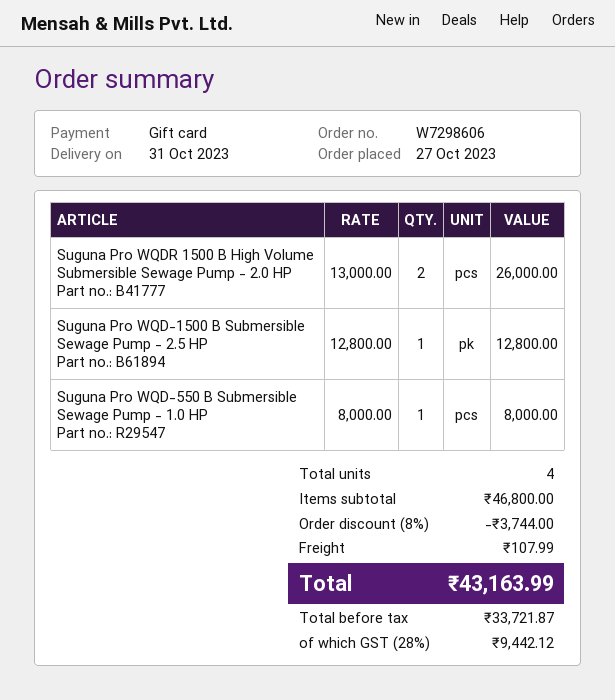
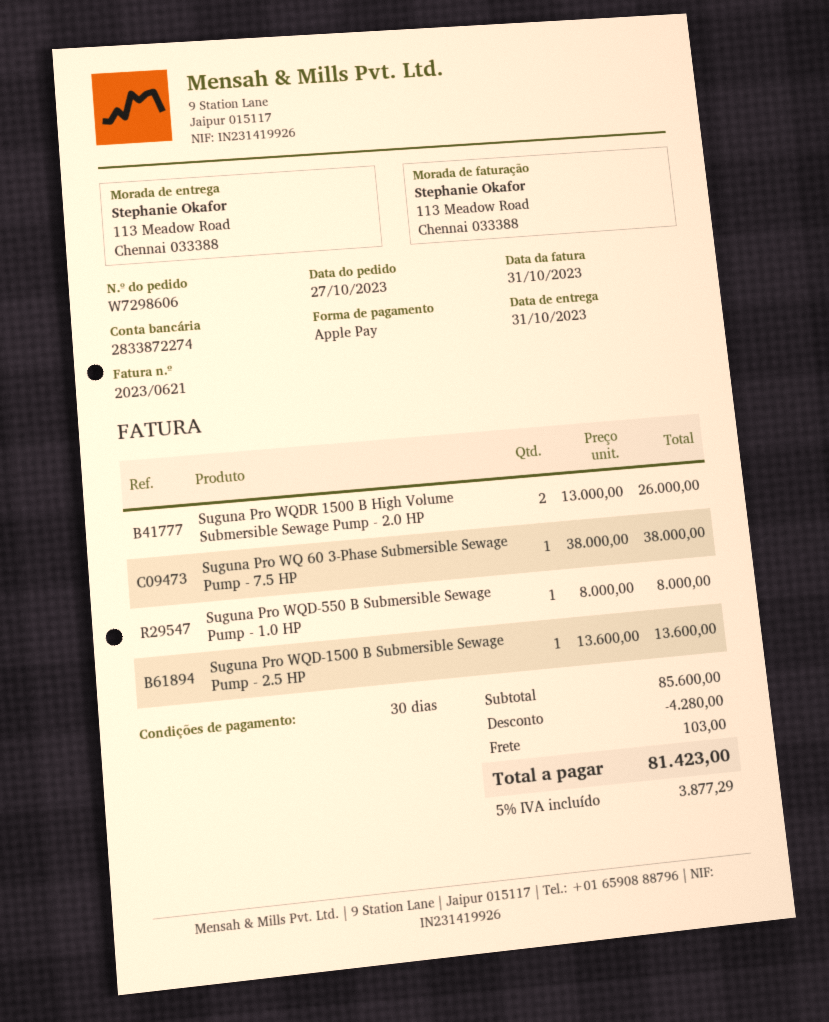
payment method: gift card -> Apple Pay
Suguna Pro WQD-1500 B Submersible Sewage Pump - 2.5 HP: 1 x 12800.00 = 12800.00 -> 1 x 13600.00 = 13600.00
Suguna Pro WQ 60 3-Phase Submersible Sewage Pump - 7.5 HP: none -> 1 x 38000.00 = 38000.00
subtotal: 46800.00 -> 85600.00
discount: 3744.00 -> 4280.00
shipping: 107.99 -> 103.00
tax: 28% = 9442.12 -> 5% = 3877.29
total: 43163.99 -> 81423.00

